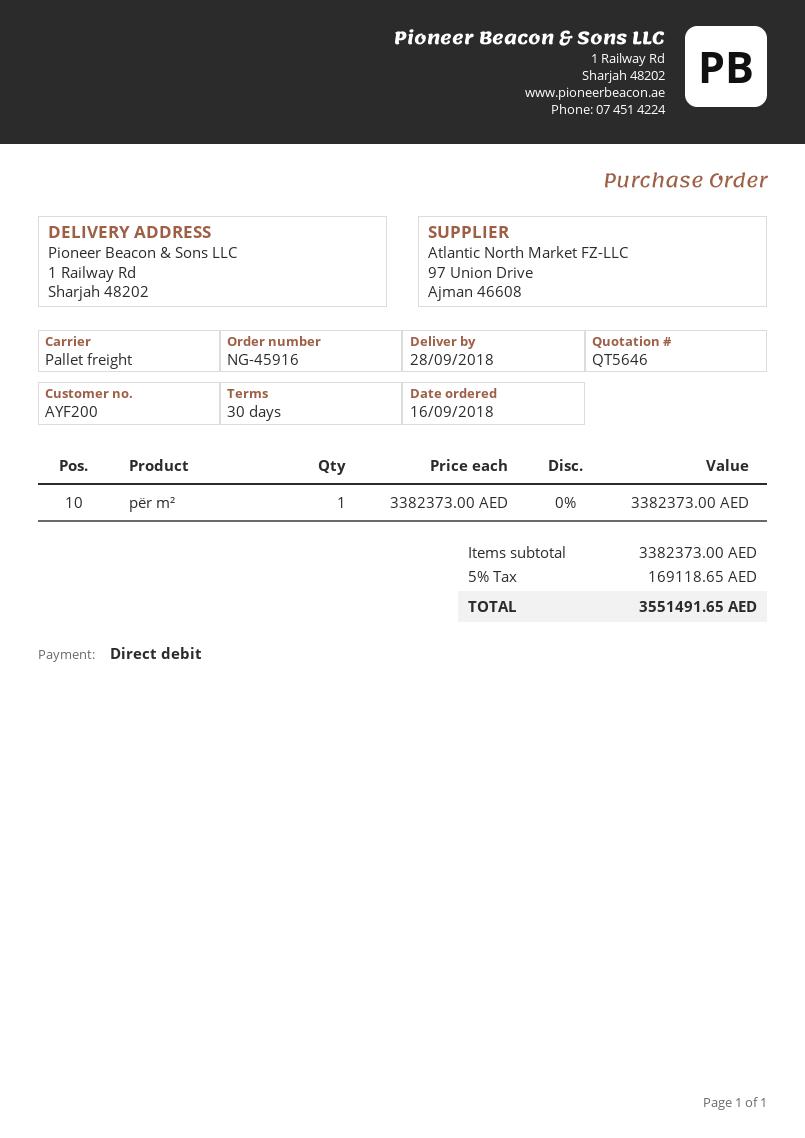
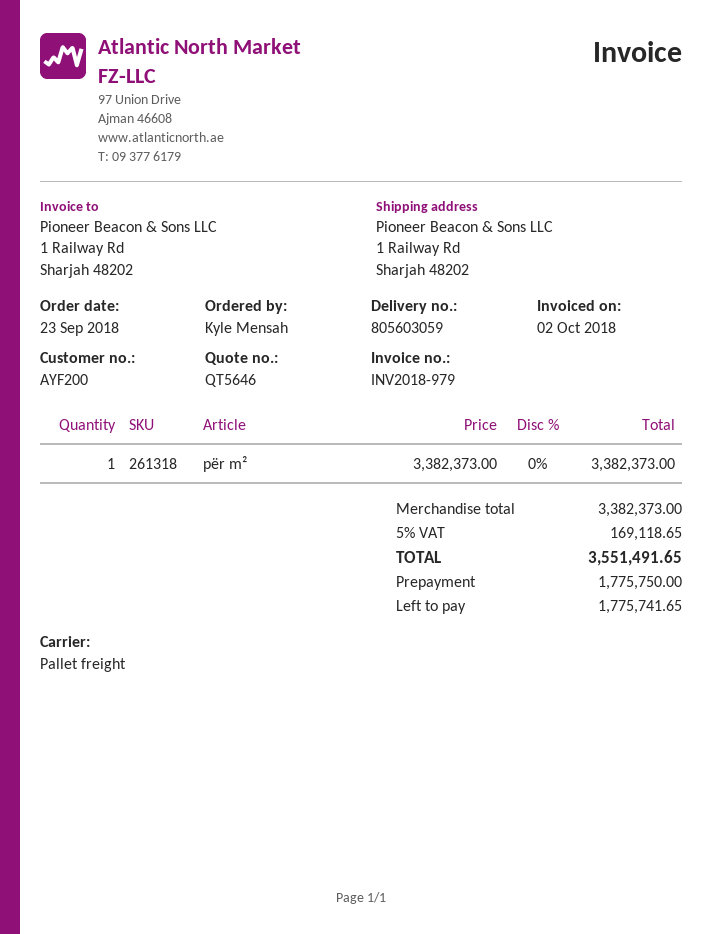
order date: 2018-09-16 -> 2018-09-23

